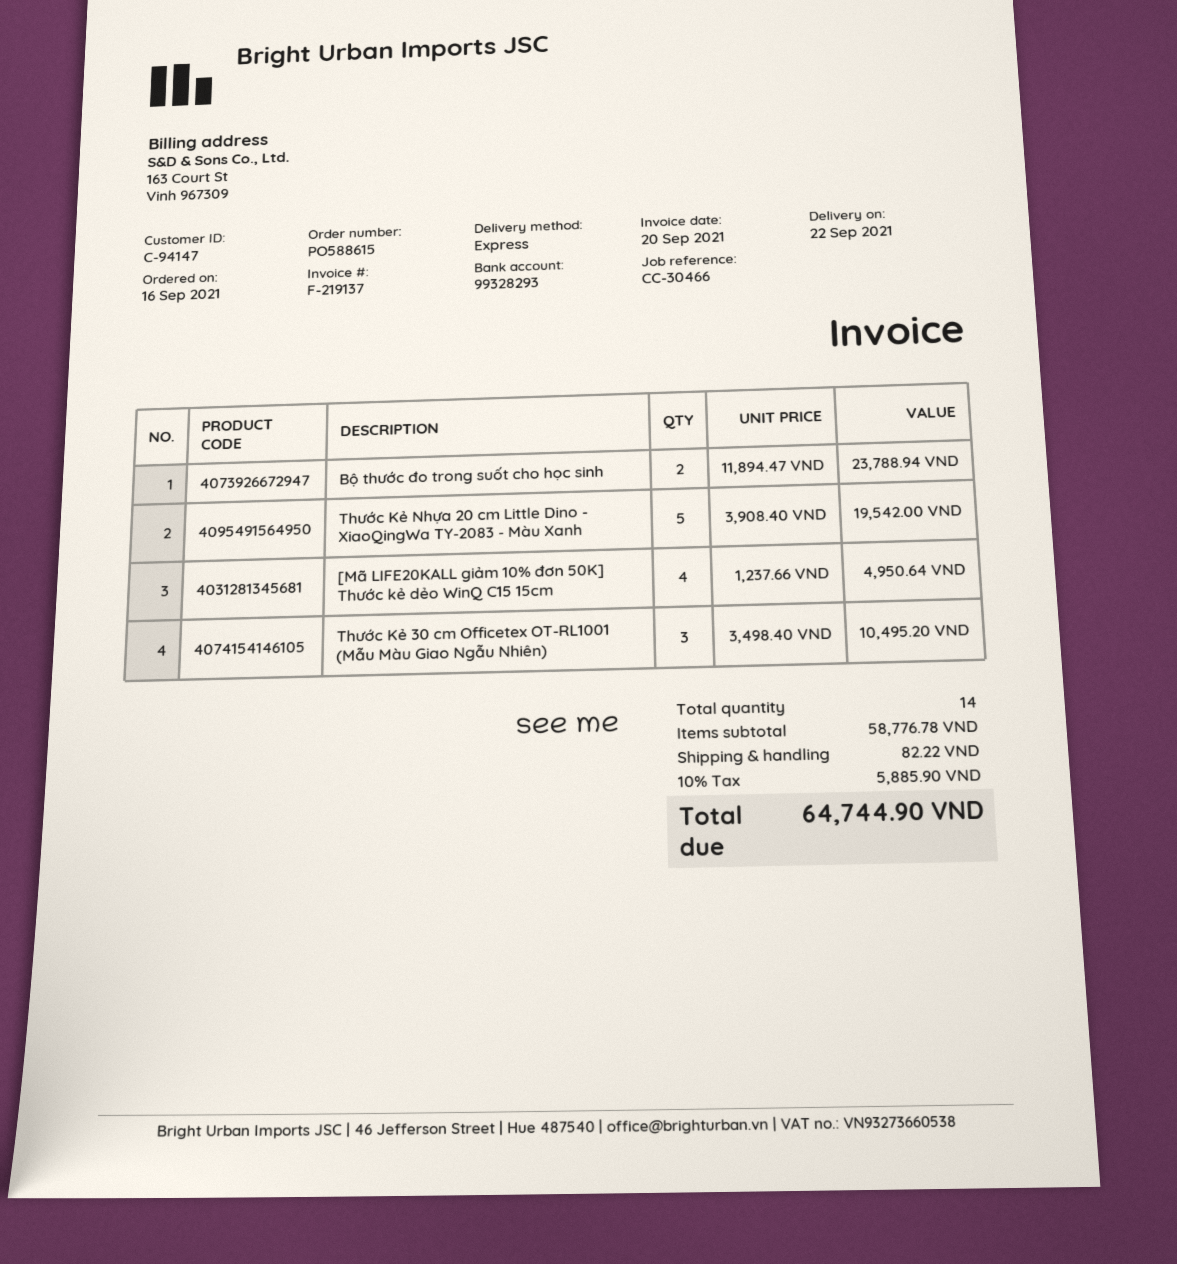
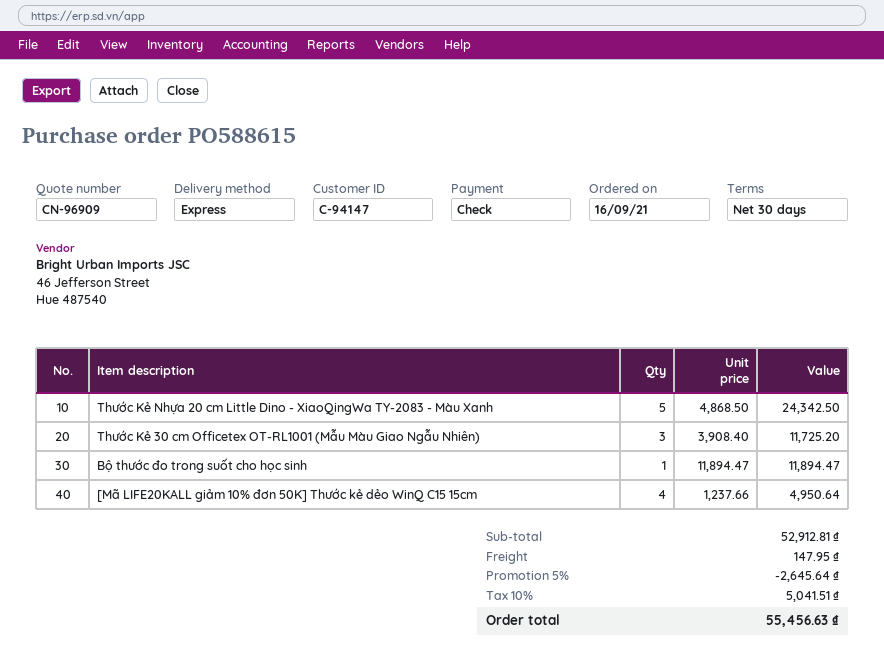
Bộ thước đo trong suốt cho học sinh: 2 x 11894.47 = 23788.94 -> 1 x 11894.47 = 11894.47
Thước Kẻ Nhựa 20 cm Little Dino - XiaoQingWa TY-2083 - Màu Xanh: 5 x 3908.40 = 19542.00 -> 5 x 4868.50 = 24342.50
Thước Kẻ 30 cm Officetex OT-RL1001 (Mẫu Màu Giao Ngẫu Nhiên): 3 x 3498.40 = 10495.20 -> 3 x 3908.40 = 11725.20
subtotal: 58776.78 -> 52912.81
discount: none -> 5% = 2645.64
shipping: 82.22 -> 147.95
tax: 10% = 5885.90 -> 10% = 5041.51
total: 64744.90 -> 55456.63

